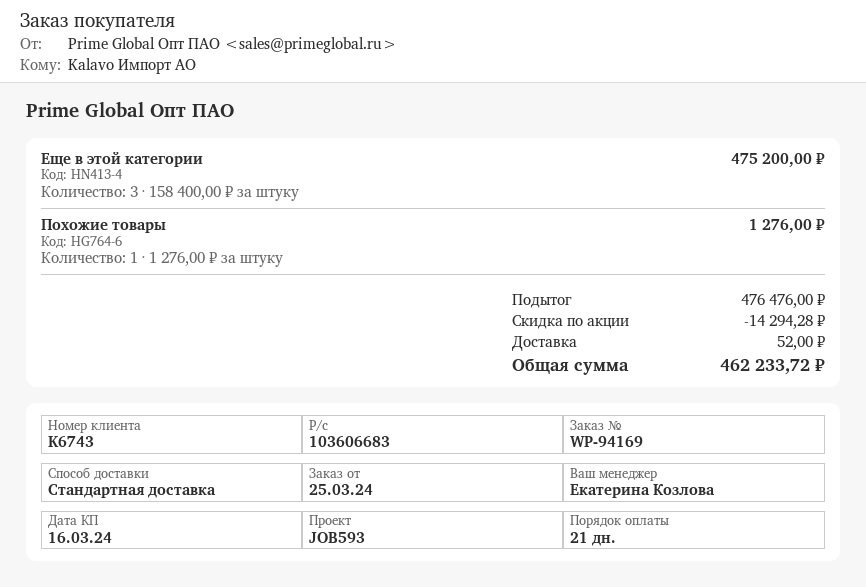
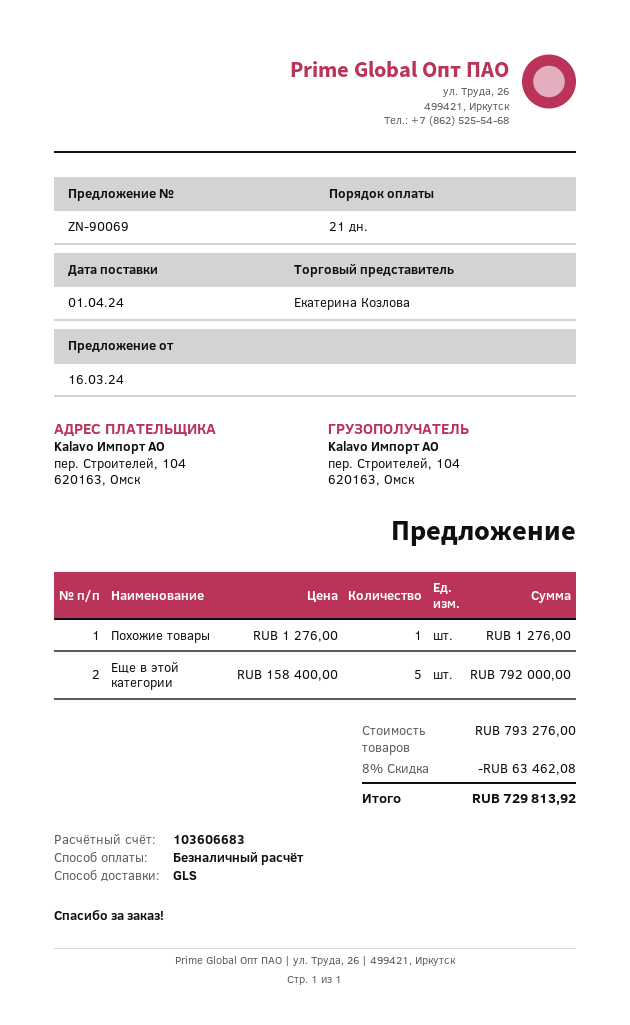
shipping method: standard -> GLS
Еще в этой категории: 3 x 158400.00 = 475200.00 -> 5 x 158400.00 = 792000.00
subtotal: 476476.00 -> 793276.00
discount: 14294.28 -> 63462.08
shipping: 52.00 -> none
total: 462233.72 -> 729813.92

